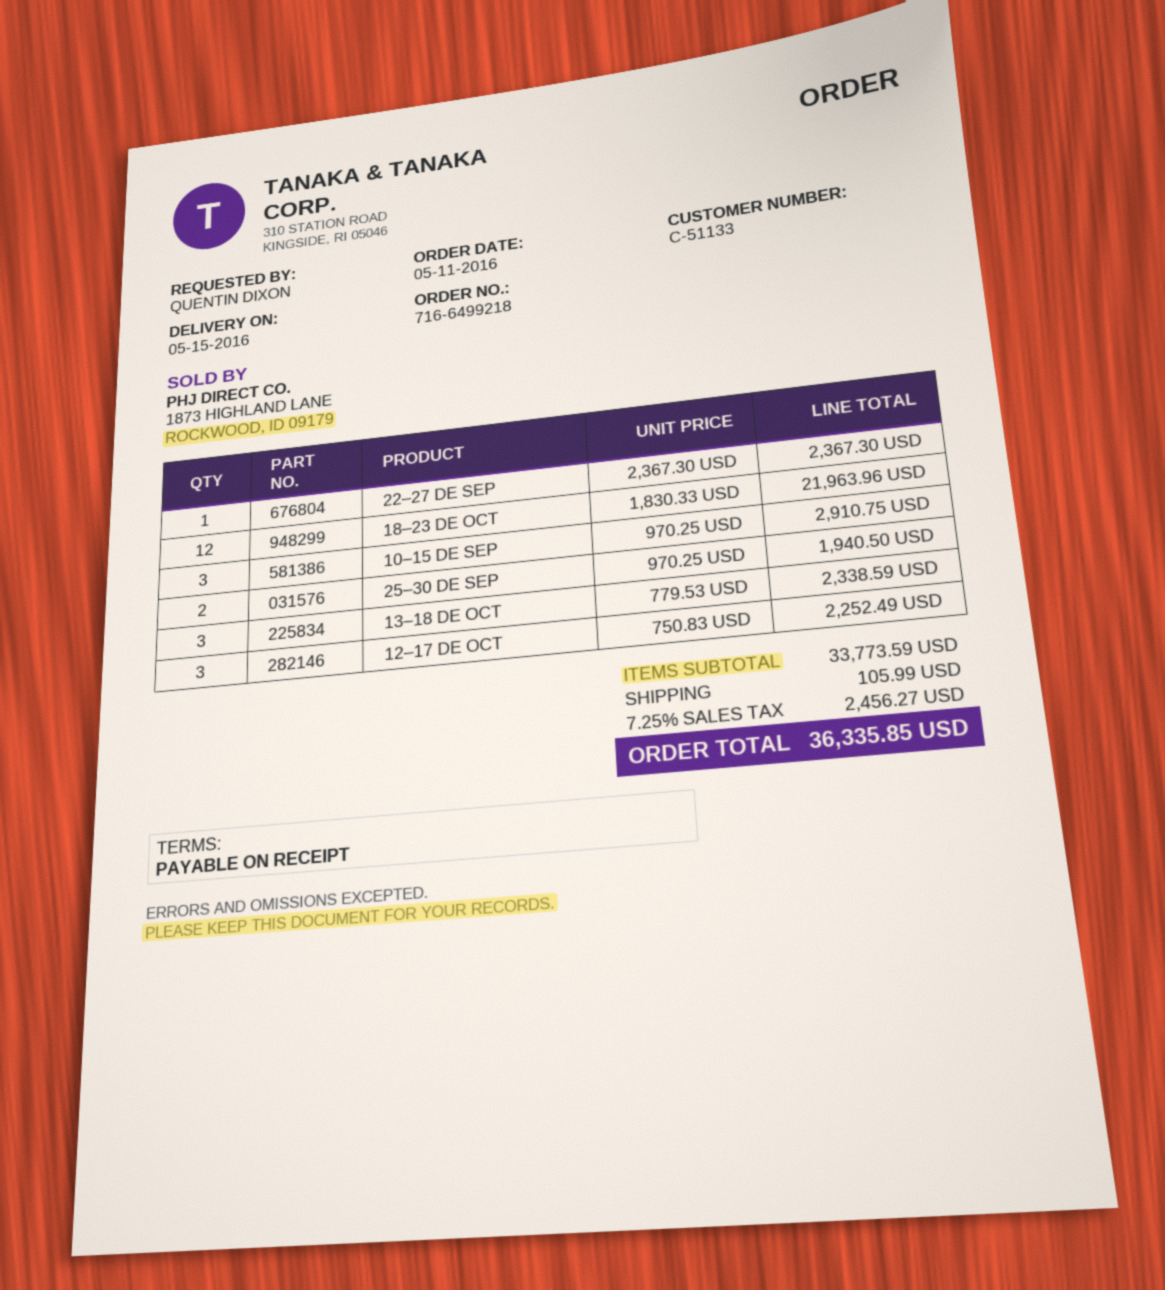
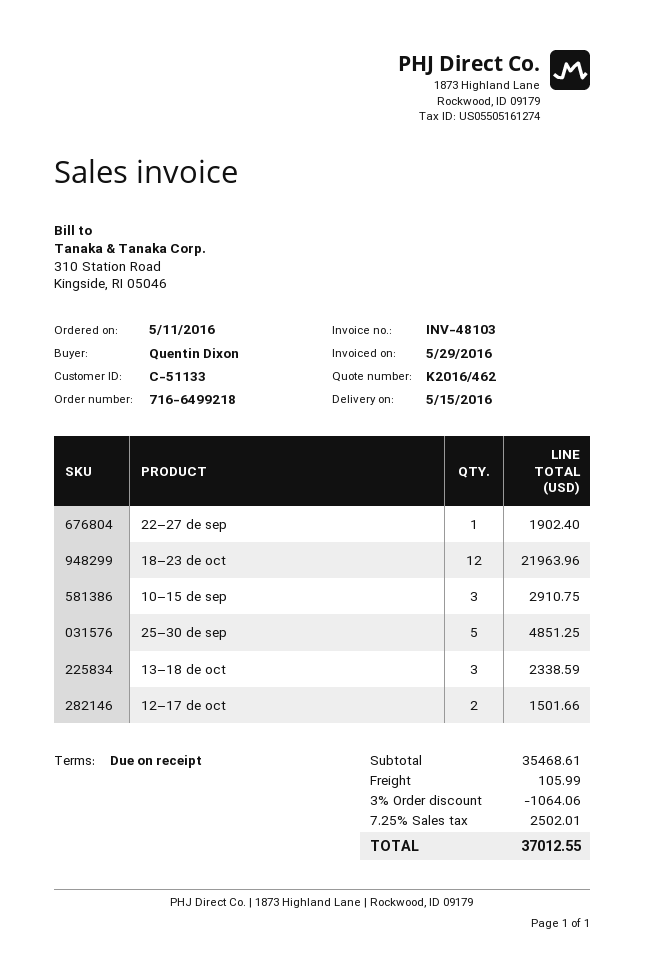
22–27 DE SEP: 1 for 2367.30 -> 1 for 1902.40
25–30 DE SEP: 2 for 1940.50 -> 5 for 4851.25
12–17 DE OCT: 3 for 2252.49 -> 2 for 1501.66
subtotal: 33773.59 -> 35468.61
discount: none -> 3% = 1064.06
tax: 7.25% = 2456.27 -> 7.25% = 2502.01
total: 36335.85 -> 37012.55

